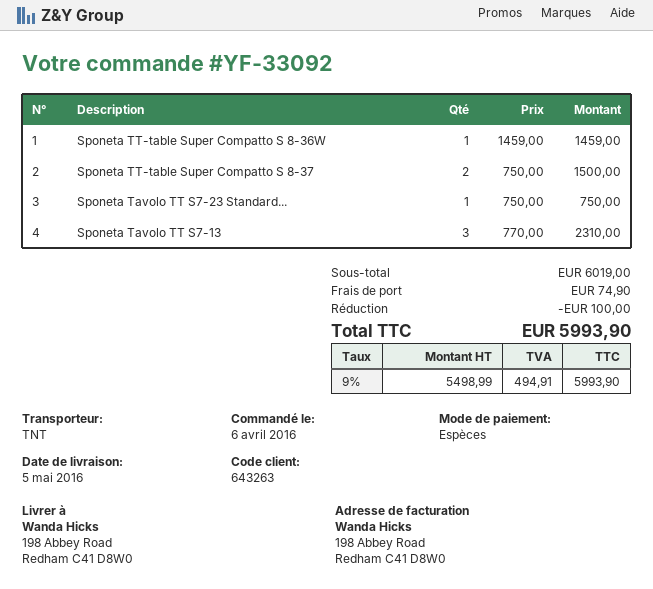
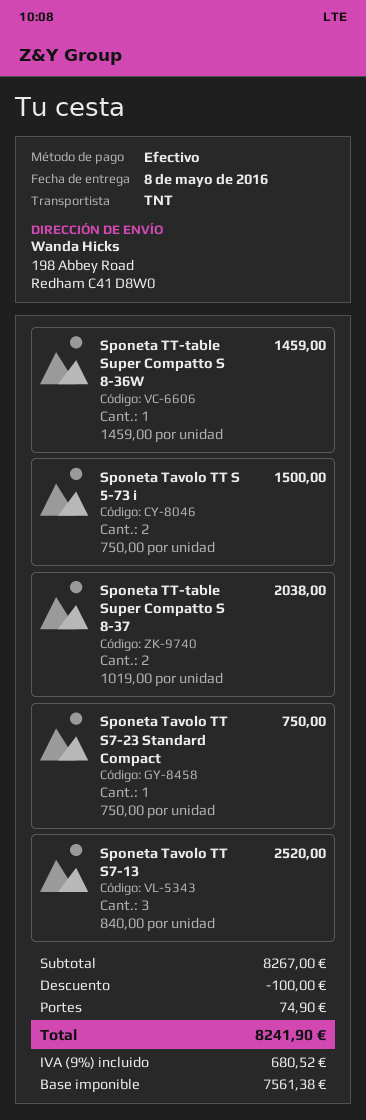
delivery date: 2016-05-05 -> 2016-05-08
Sponeta TT-table Super Compatto S 8-37: 2 x 750.00 = 1500.00 -> 2 x 1019.00 = 2038.00
Sponeta Tavolo TT S7-13: 3 x 770.00 = 2310.00 -> 3 x 840.00 = 2520.00
Sponeta Tavolo TT S 5-73 i: none -> 2 x 750.00 = 1500.00
subtotal: 6019.00 -> 8267.00
net: 5498.99 -> 7561.38
tax: 9% = 494.91 -> 9% = 680.52
total: 5993.90 -> 8241.90

